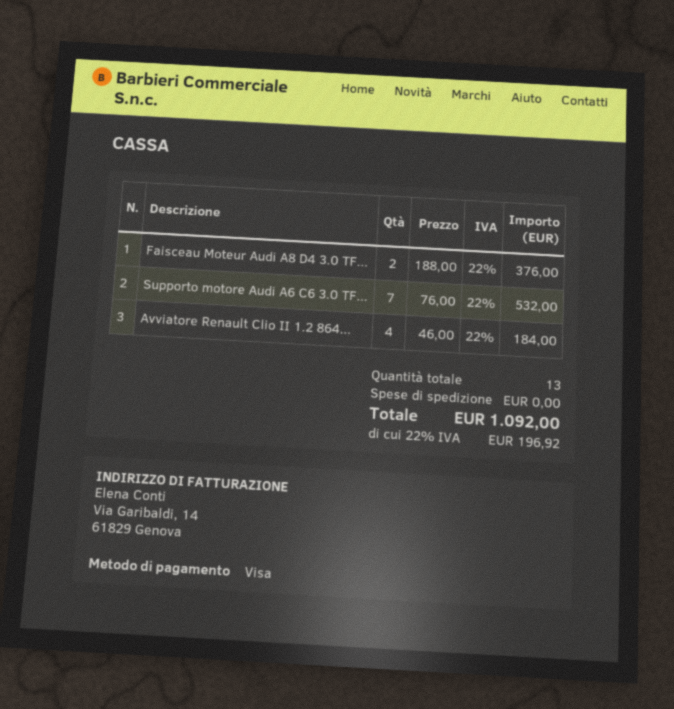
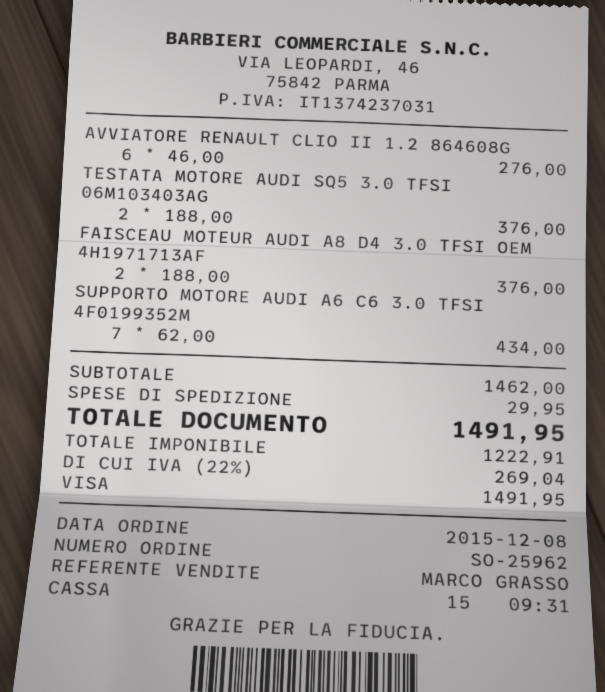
Supporto motore Audi A6 C6 3.0 TF...: 7 x 76.00 = 532.00 -> 7 x 62.00 = 434.00
Avviatore Renault Clio II 1.2 864...: 4 x 46.00 = 184.00 -> 6 x 46.00 = 276.00
TESTATA MOTORE AUDI SQ5 3.0 TFSI 06M103403AG: none -> 2 x 188.00 = 376.00
shipping: 0.00 -> 29.95
tax: 22% = 196.92 -> 22% = 269.04
total: 1092.00 -> 1491.95

